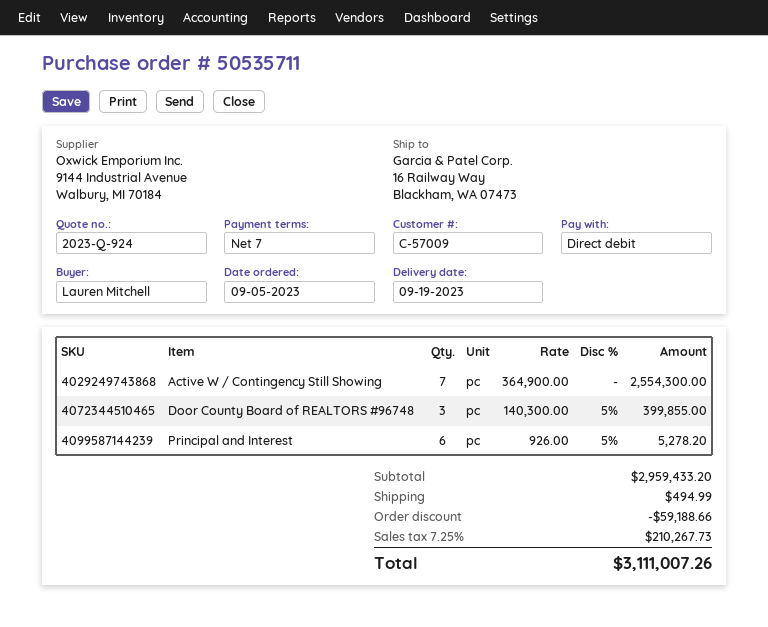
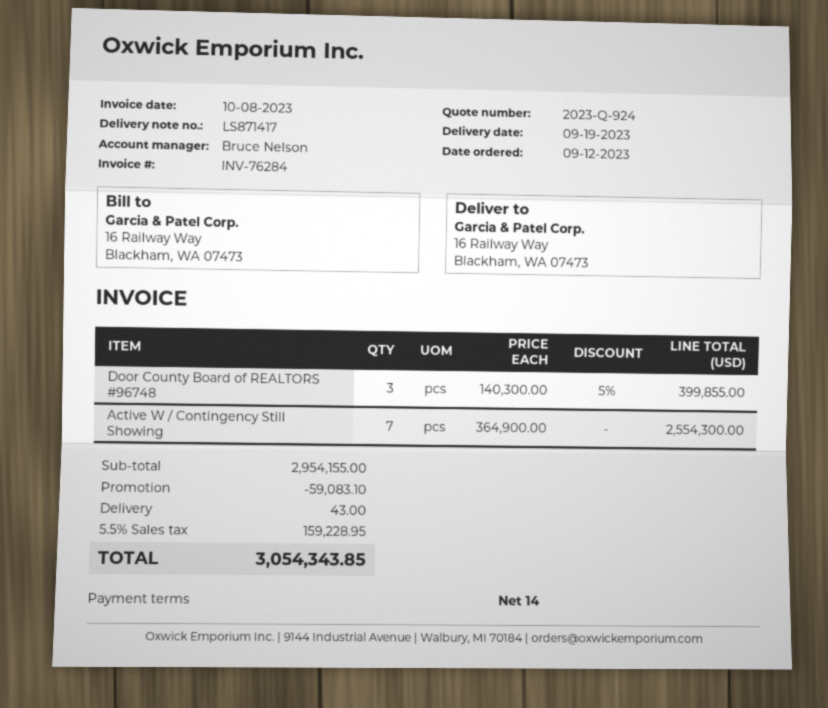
order date: 2023-09-05 -> 2023-09-12
payment terms: 7 days -> 14 days
Principal and Interest: 6 x 926.00 - 5% = 5278.20 -> none
subtotal: 2959433.20 -> 2954155.00
discount: 59188.66 -> 59083.10
shipping: 494.99 -> 43.00
tax: 7.25% = 210267.73 -> 5.5% = 159228.95
total: 3111007.26 -> 3054343.85

